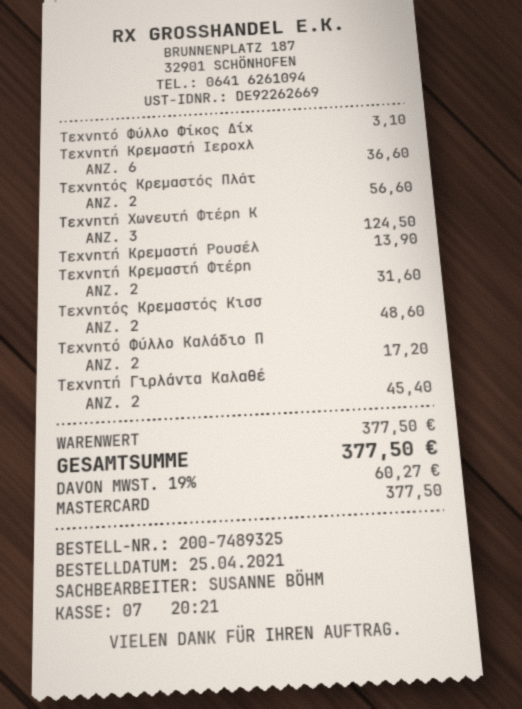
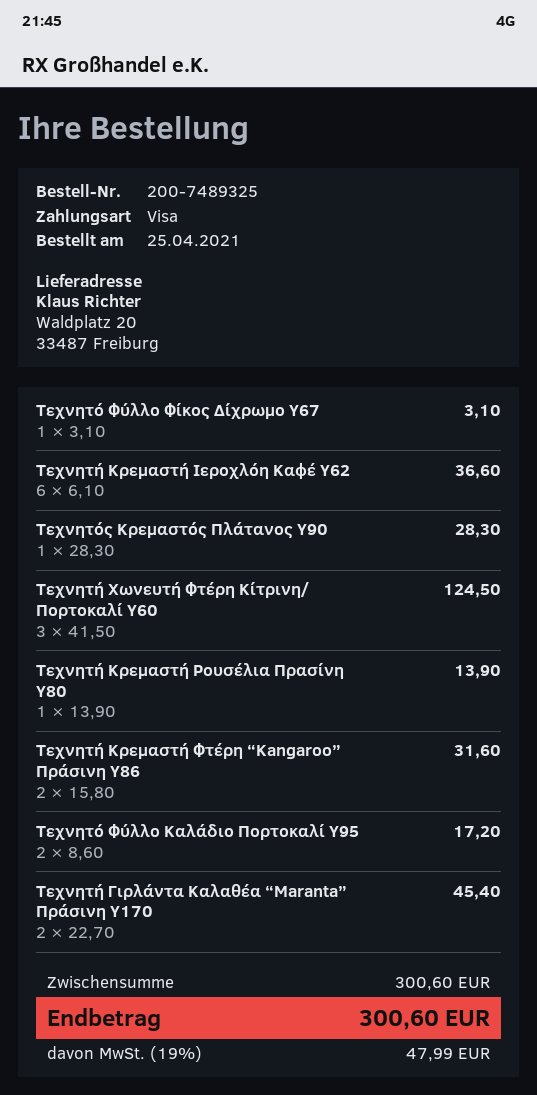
payment method: Mastercard -> Visa
Τεχνητός Κρεμαστός Πλάτ: 2 for 56.60 -> 1 for 28.30
Τεχνητός Κρεμαστός Κισσ: 2 for 48.60 -> none
subtotal: 377.50 -> 300.60
tax: 19% = 60.27 -> 19% = 47.99
total: 377.50 -> 300.60

